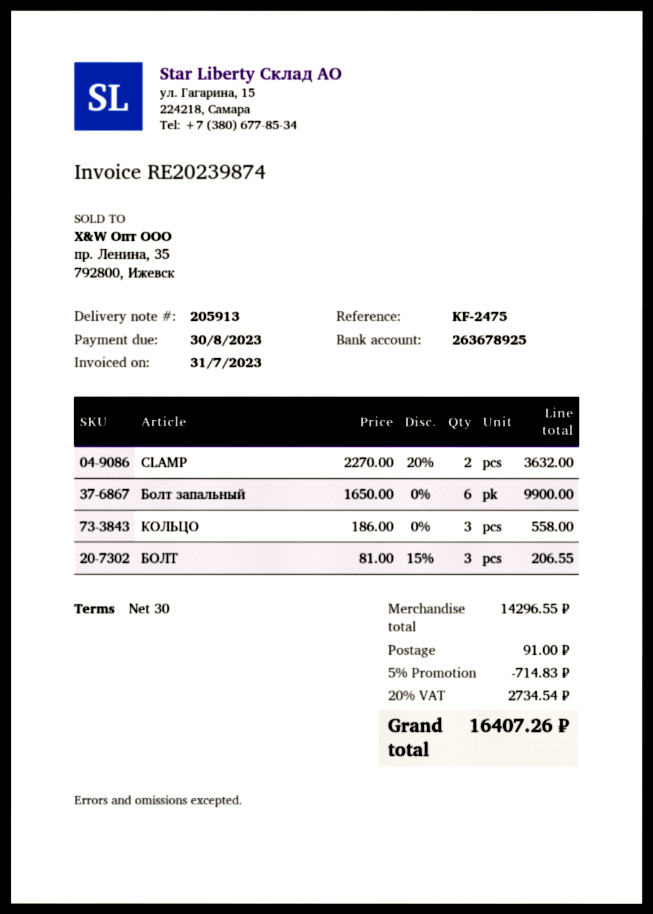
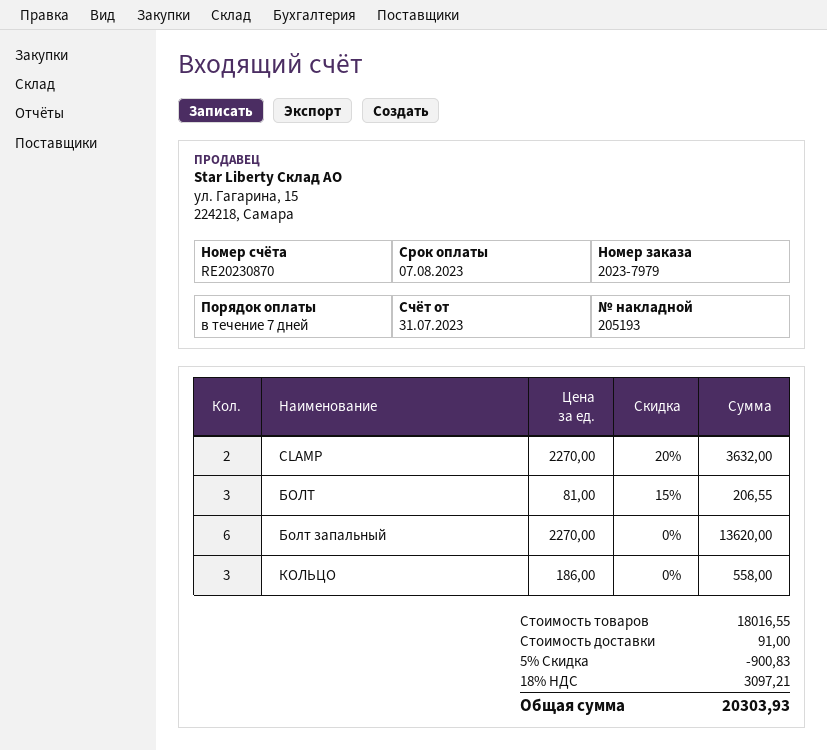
delivery note number: 205913 -> 205193
invoice number: RE20239874 -> RE20230870
payment terms: 30 days -> 7 days
due date: 2023-08-30 -> 2023-08-07
Болт запальный: 6 x 1650.00 = 9900.00 -> 6 x 2270.00 = 13620.00
subtotal: 14296.55 -> 18016.55
discount: 5% = 714.83 -> 5% = 900.83
tax: 20% = 2734.54 -> 18% = 3097.21
total: 16407.26 -> 20303.93

